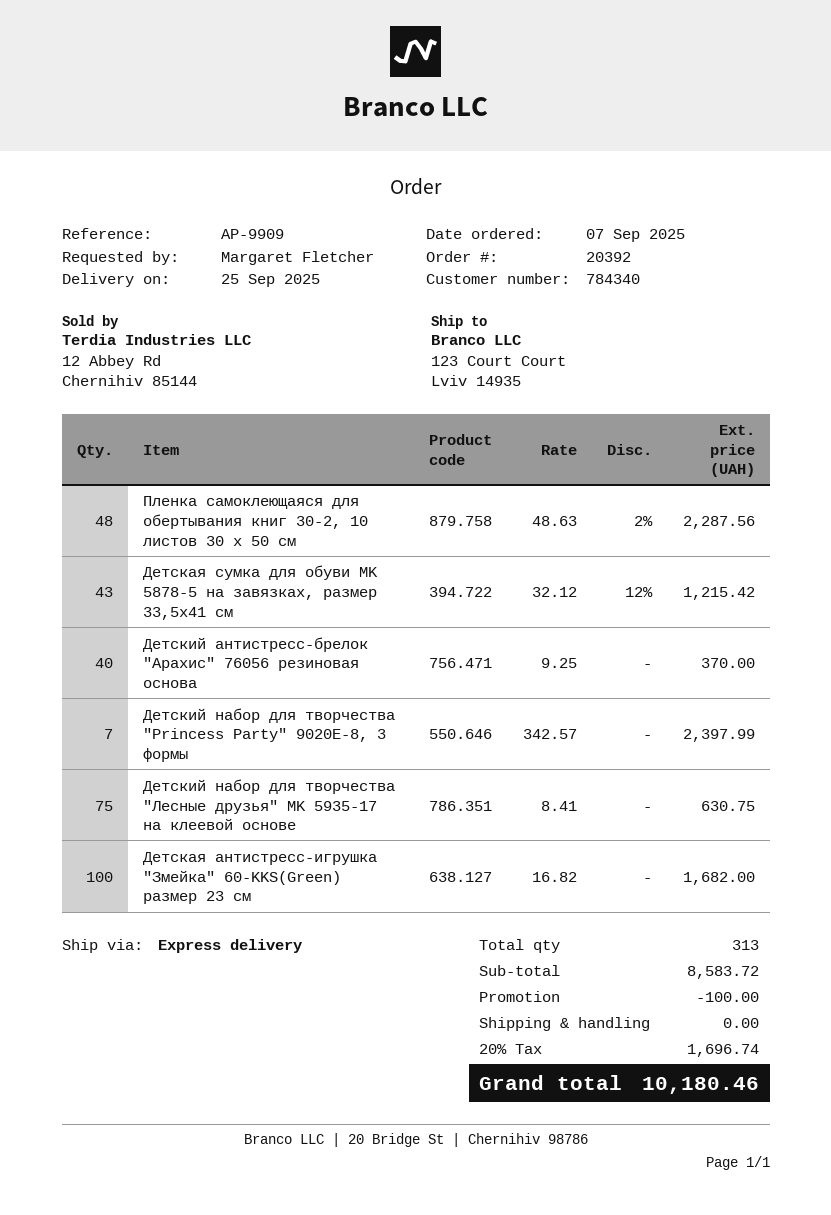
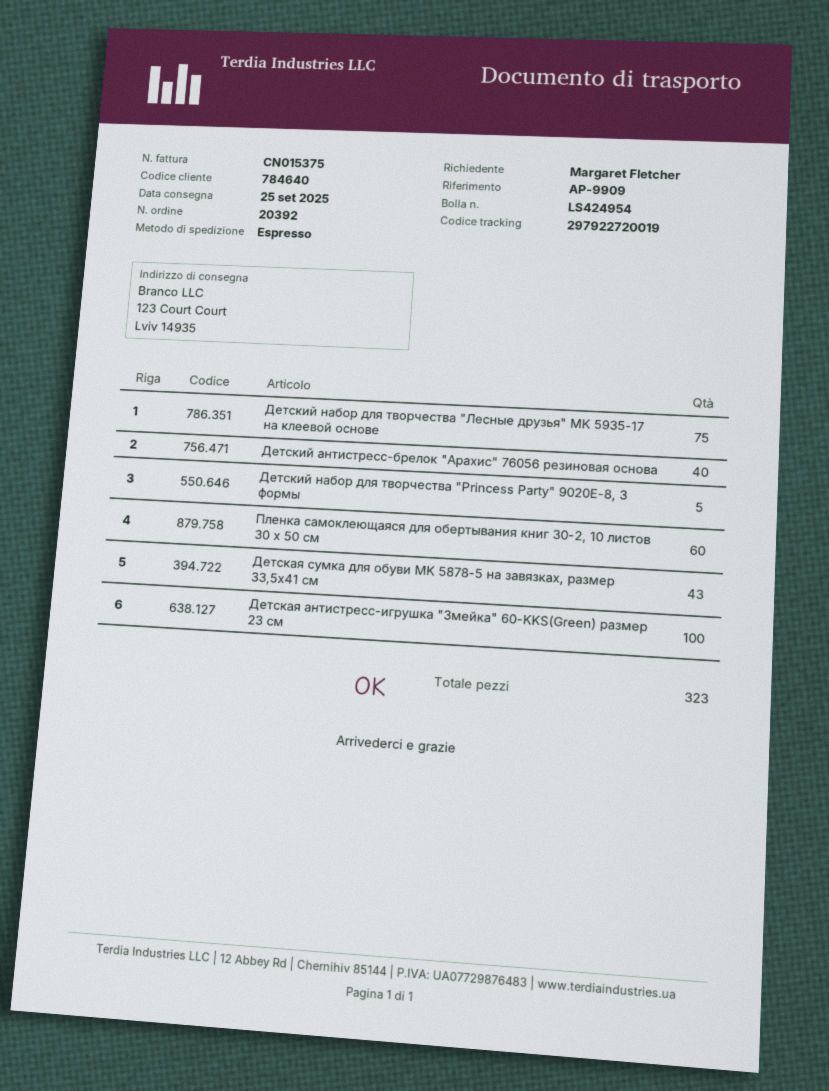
customer number: 784340 -> 784640
Пленка самоклеющаяся для обертывания книг 30-2, 10 листов 30 х 50 см: 48 -> 60
Детский набор для творчества "Princess Party" 9020E-8, 3 формы: 7 -> 5
total quantity: 313 -> 323

